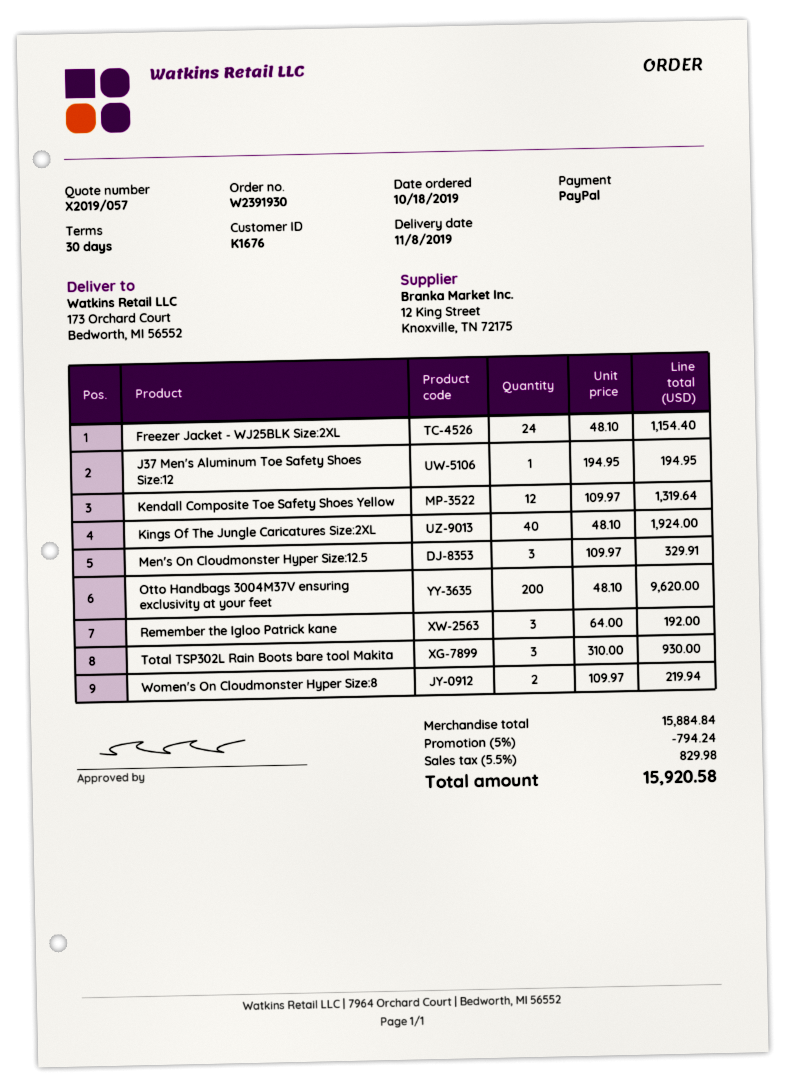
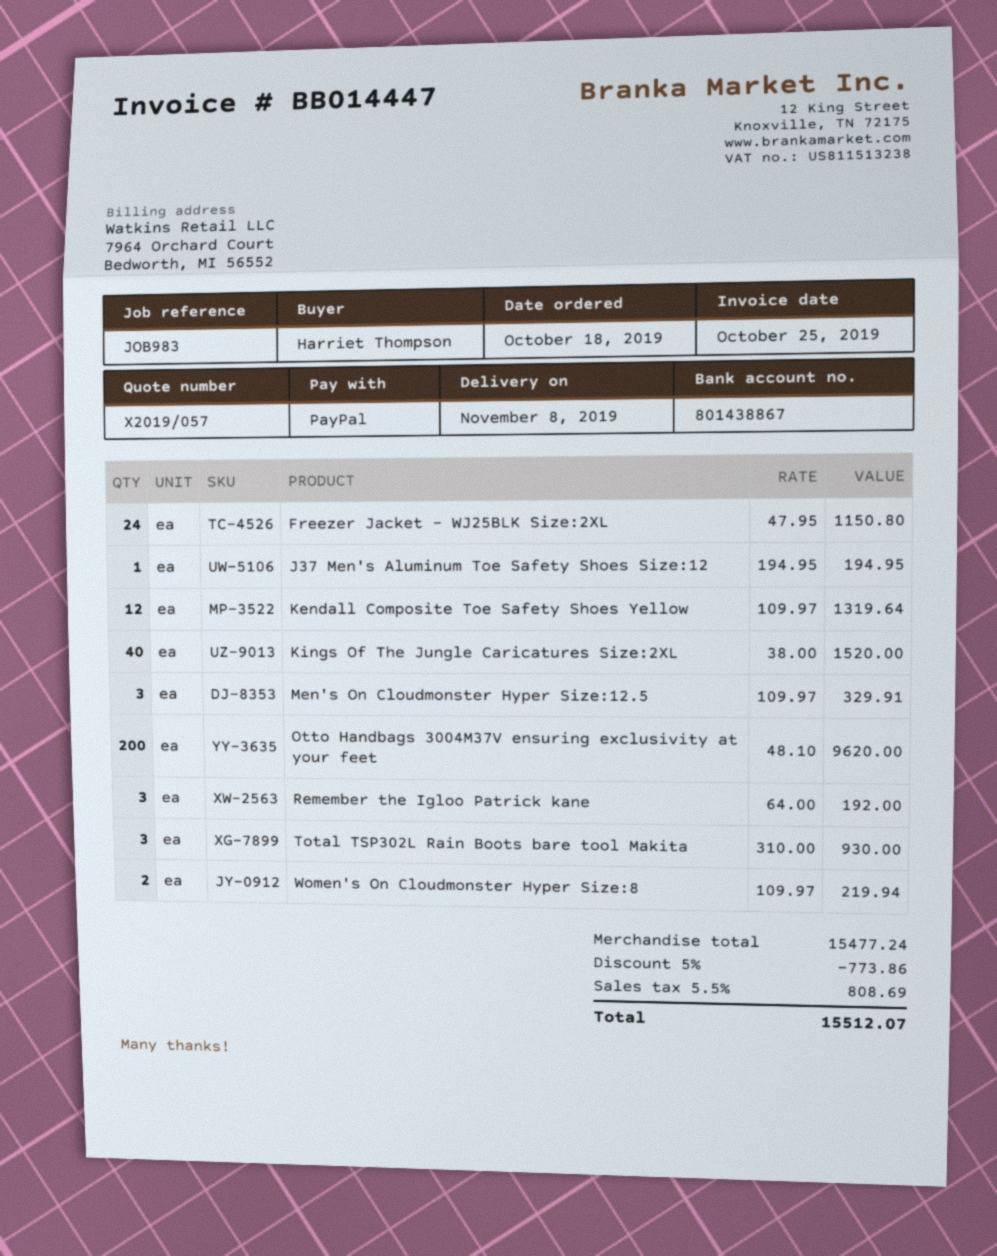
Freezer Jacket - WJ25BLK Size:2XL: 24 x 48.10 = 1154.40 -> 24 x 47.95 = 1150.80
Kings Of The Jungle Caricatures Size:2XL: 40 x 48.10 = 1924.00 -> 40 x 38.00 = 1520.00
subtotal: 15884.84 -> 15477.24
discount: 5% = 794.24 -> 5% = 773.86
tax: 5.5% = 829.98 -> 5.5% = 808.69
total: 15920.58 -> 15512.07

